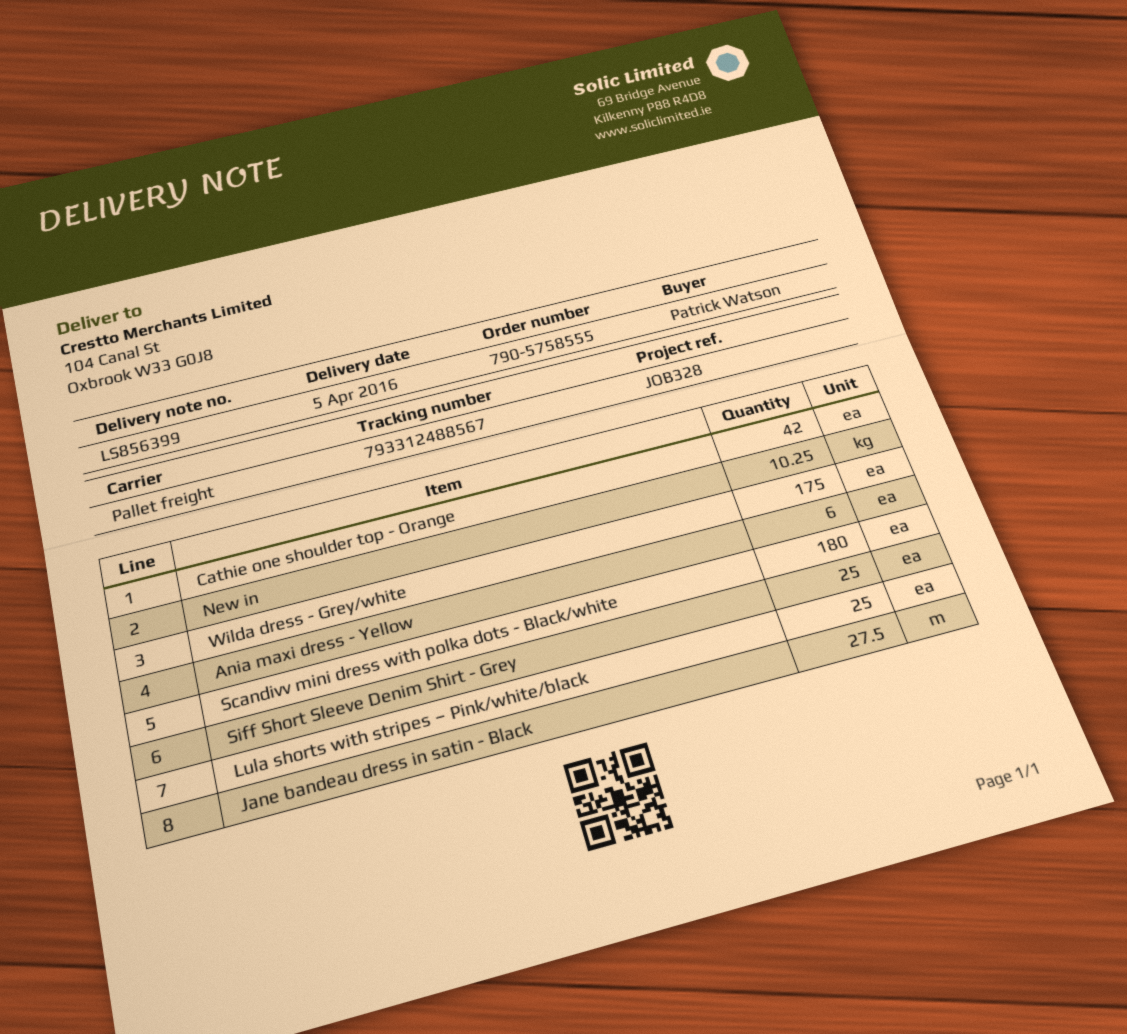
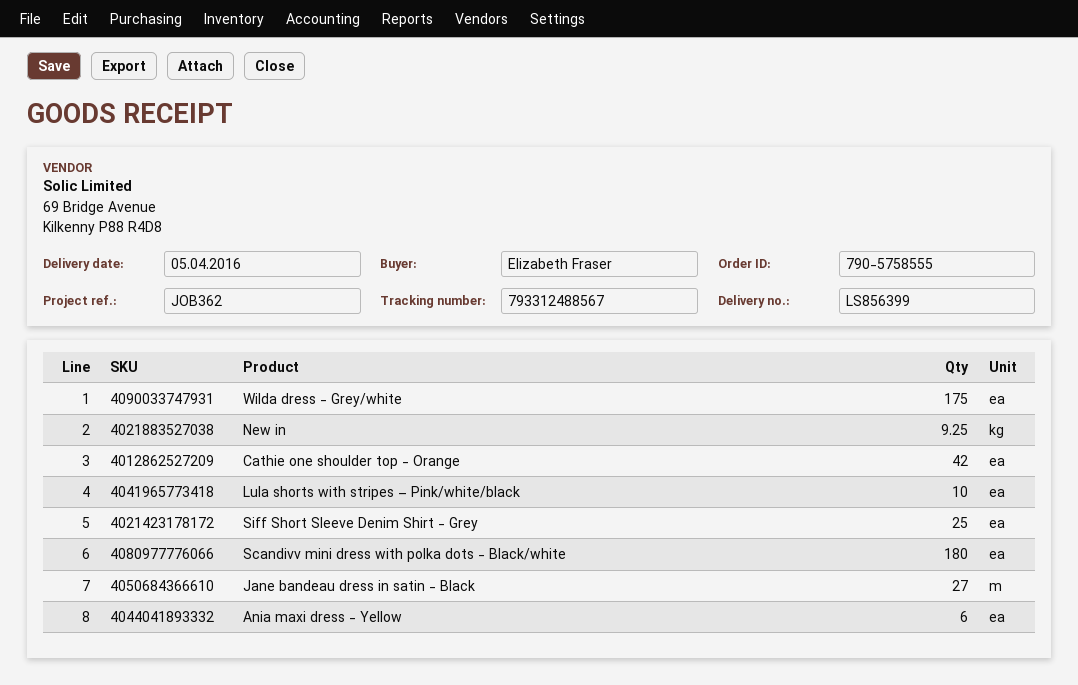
reference: JOB328 -> JOB362
ordered by: Patrick Watson -> Elizabeth Fraser
New in: 10.25 -> 9.25
Lula shorts with stripes – Pink/white/black: 25 -> 10
Jane bandeau dress in satin - Black: 27.5 -> 27

